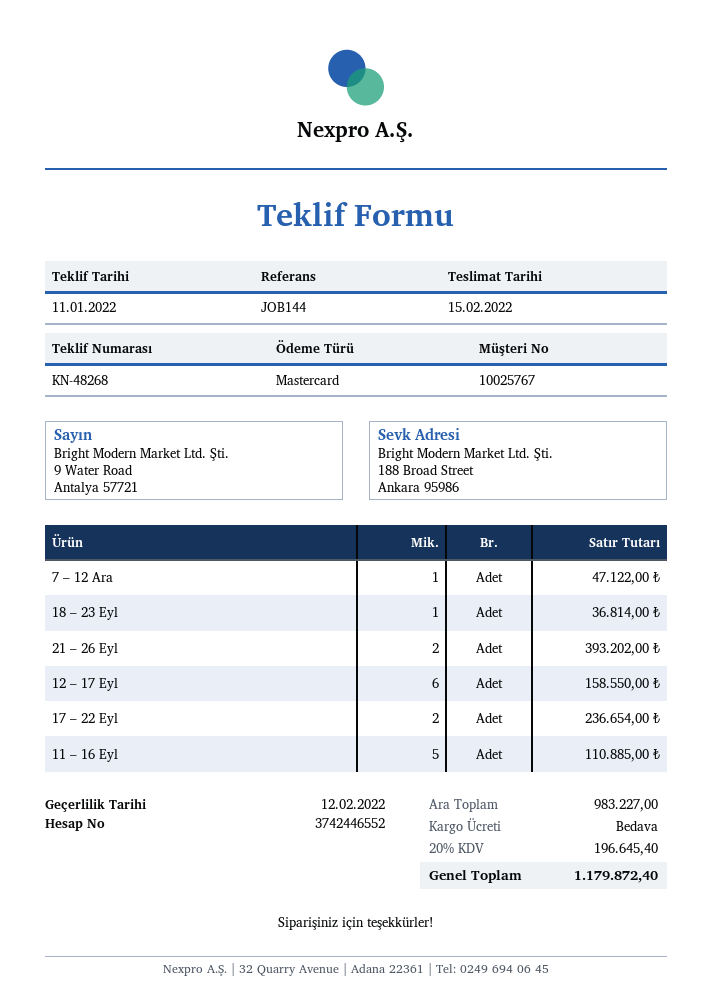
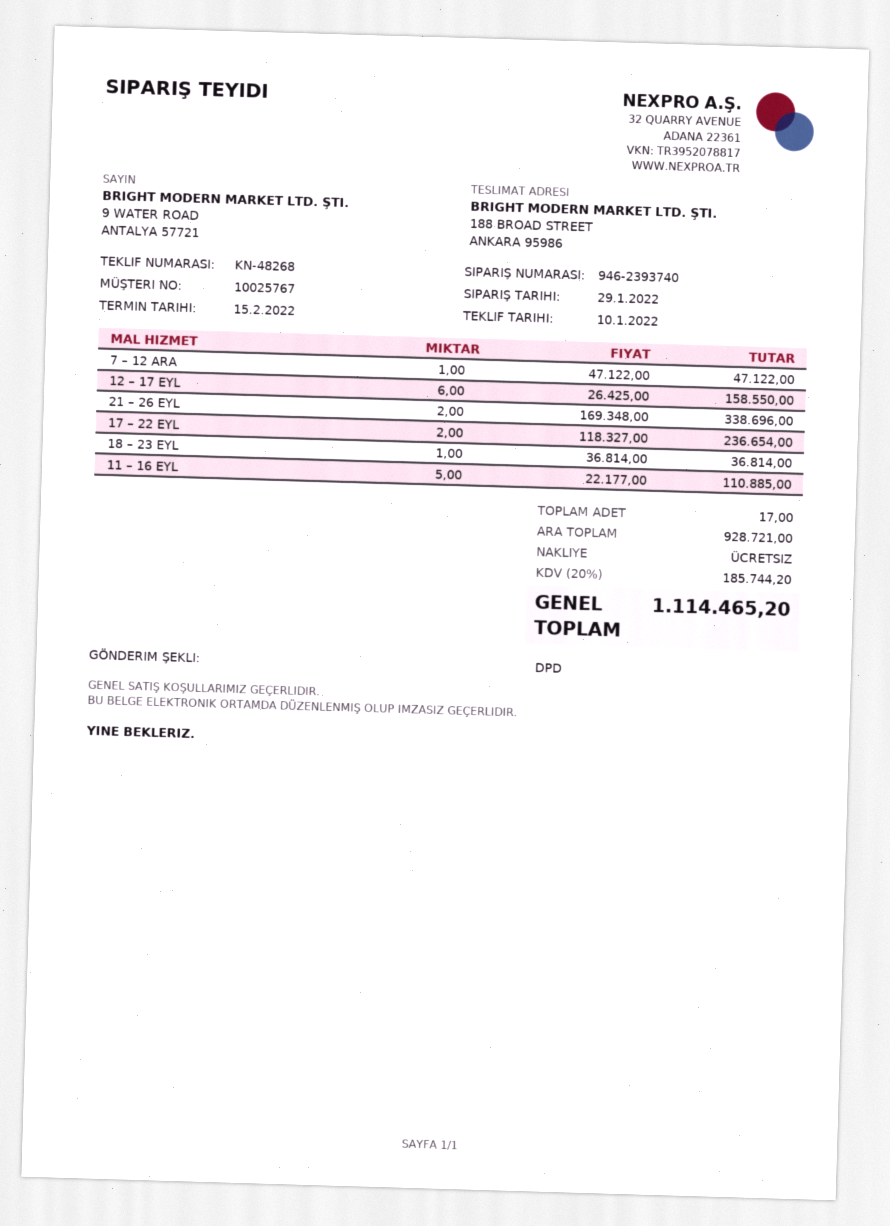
quote date: 2022-01-11 -> 2022-01-10
21 – 26 Eyl: 2 for 393202.00 -> 2 for 338696.00
subtotal: 983227.00 -> 928721.00
tax: 20% = 196645.40 -> 20% = 185744.20
total: 1179872.40 -> 1114465.20

